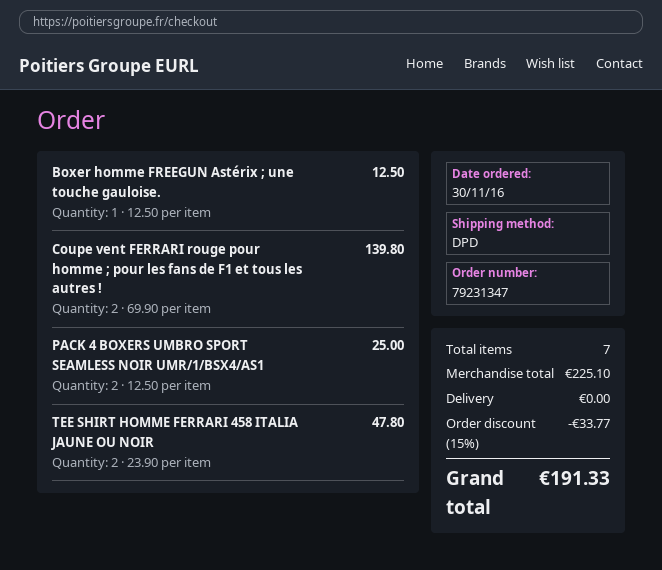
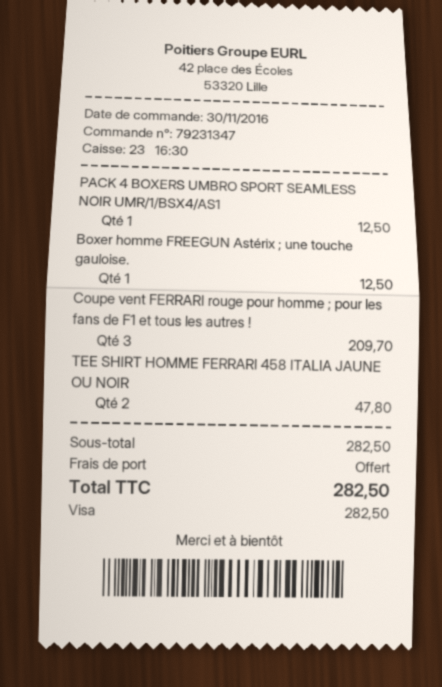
Coupe vent FERRARI rouge pour homme ; pour les fans de F1 et tous les autres !: 2 for 139.80 -> 3 for 209.70
PACK 4 BOXERS UMBRO SPORT SEAMLESS NOIR UMR/1/BSX4/AS1: 2 for 25.00 -> 1 for 12.50
subtotal: 225.10 -> 282.50
discount: 15% = 33.77 -> none
total: 191.33 -> 282.50

